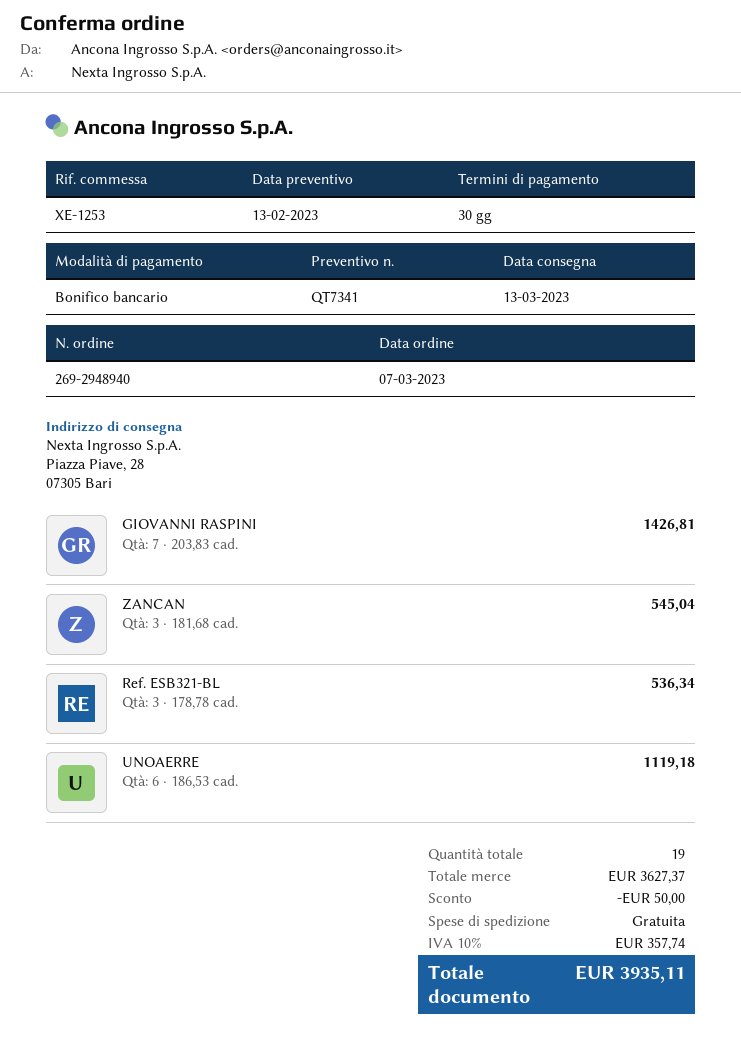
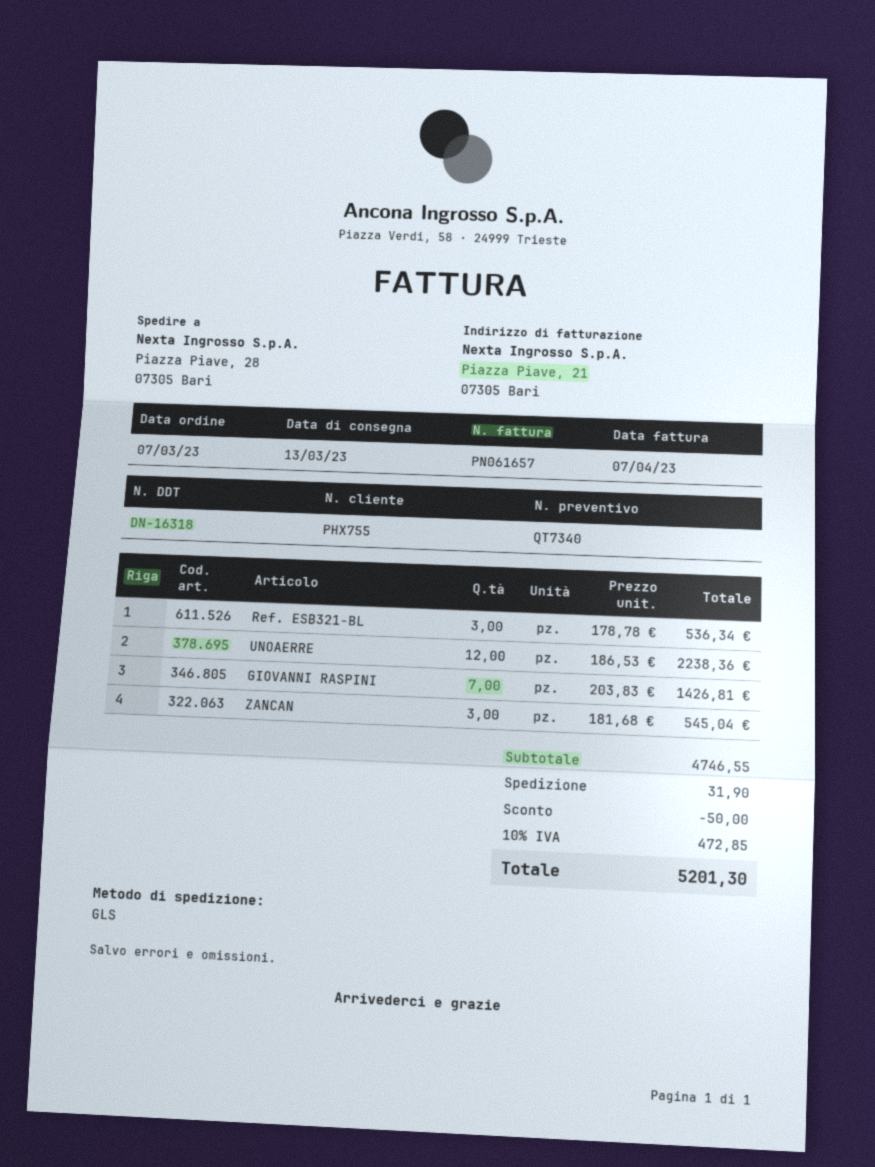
quote number: QT7341 -> QT7340
UNOAERRE: 6 x 186.53 = 1119.18 -> 12 x 186.53 = 2238.36
subtotal: 3627.37 -> 4746.55
shipping: 0.00 -> 31.90
tax: 10% = 357.74 -> 10% = 472.85
total: 3935.11 -> 5201.30

